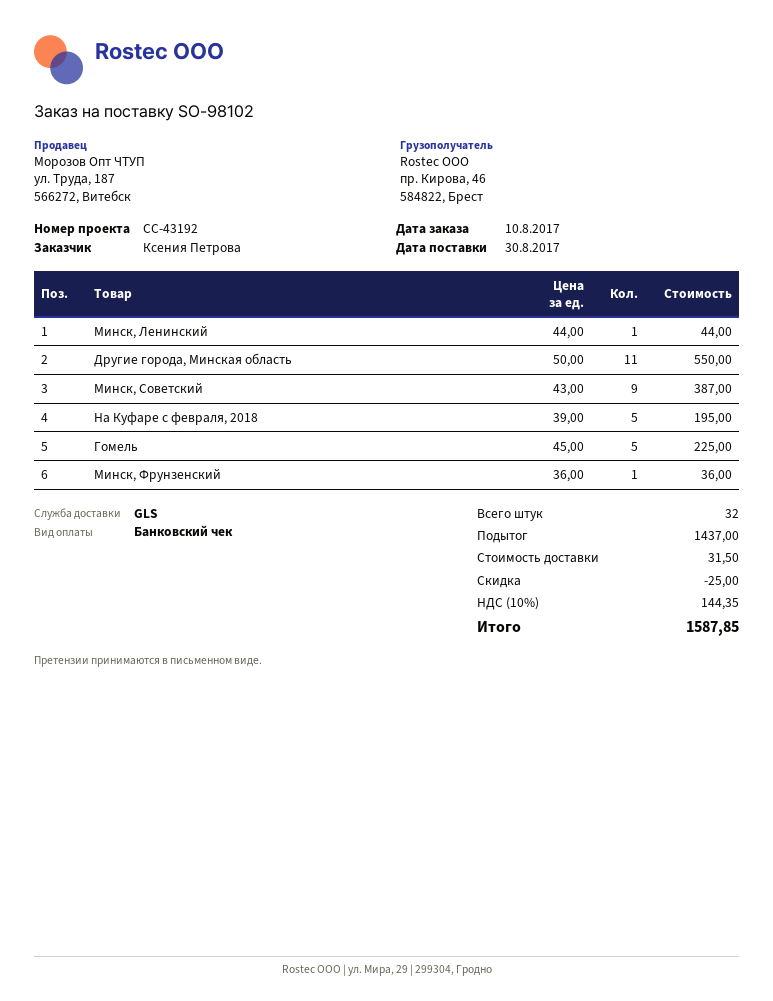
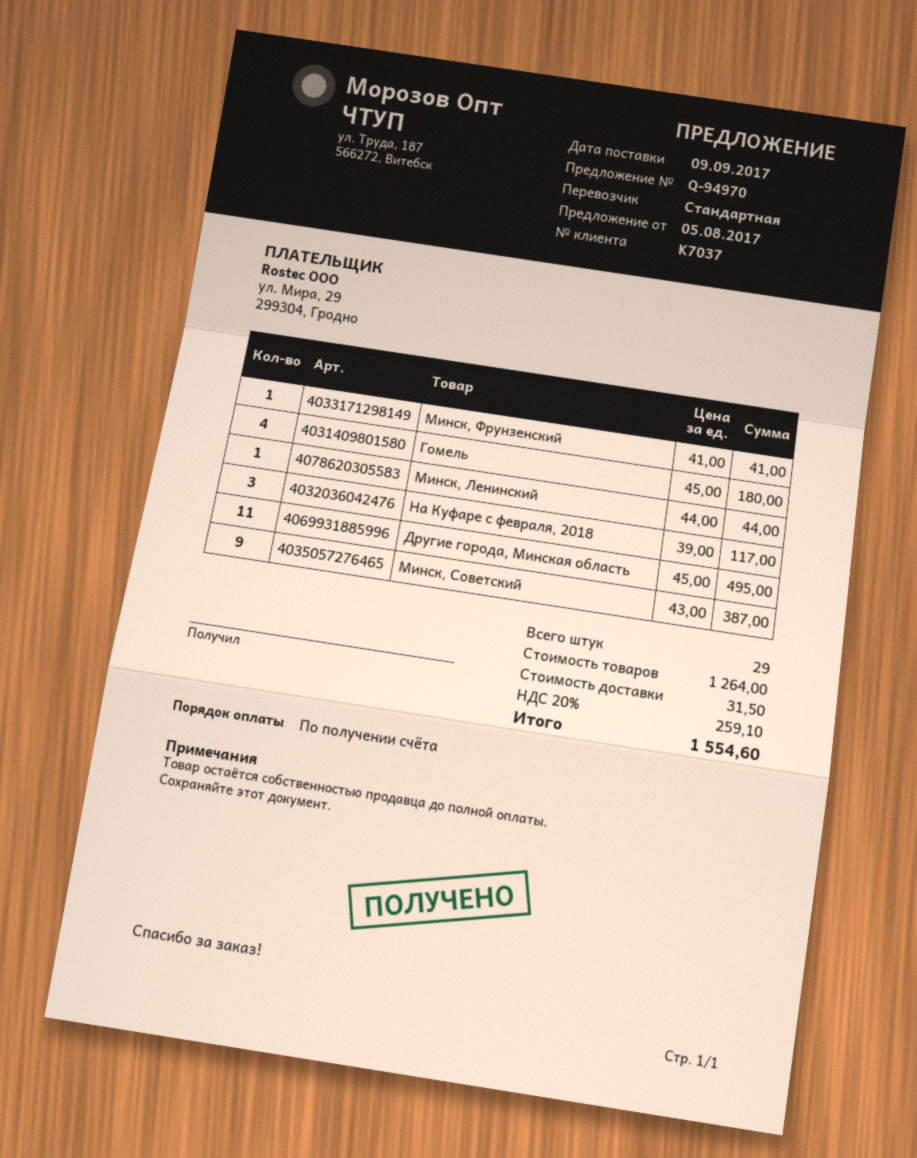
delivery date: 2017-08-30 -> 2017-09-09
shipping method: GLS -> standard
Другие города, Минская область: 11 x 50.00 = 550.00 -> 11 x 45.00 = 495.00
На Куфаре с февраля, 2018: 5 x 39.00 = 195.00 -> 3 x 39.00 = 117.00
Гомель: 5 x 45.00 = 225.00 -> 4 x 45.00 = 180.00
Минск, Фрунзенский: 1 x 36.00 = 36.00 -> 1 x 41.00 = 41.00
total quantity: 32 -> 29
subtotal: 1437.00 -> 1264.00
discount: 25.00 -> none
tax: 10% = 144.35 -> 20% = 259.10
total: 1587.85 -> 1554.60

